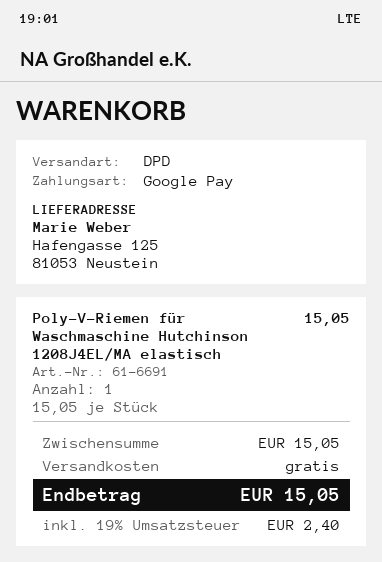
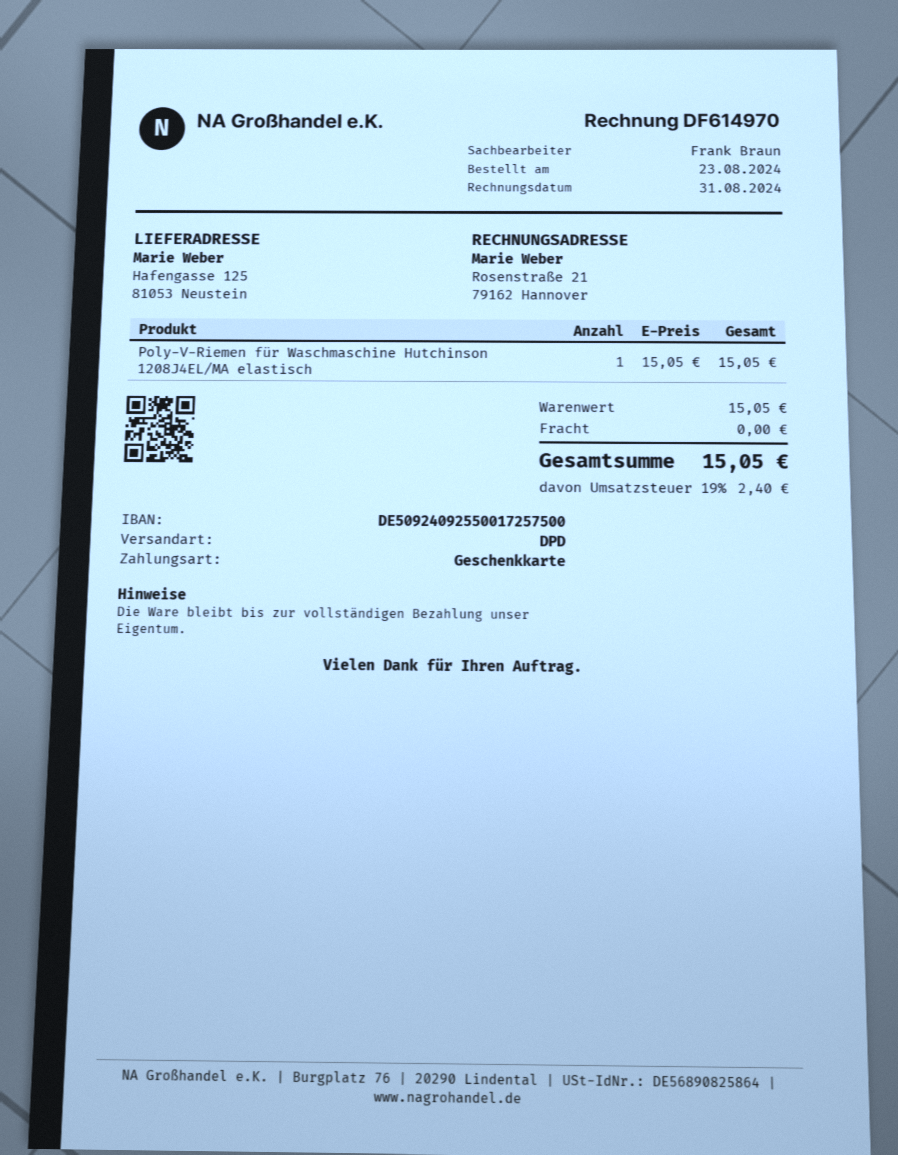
payment method: Google Pay -> gift card

